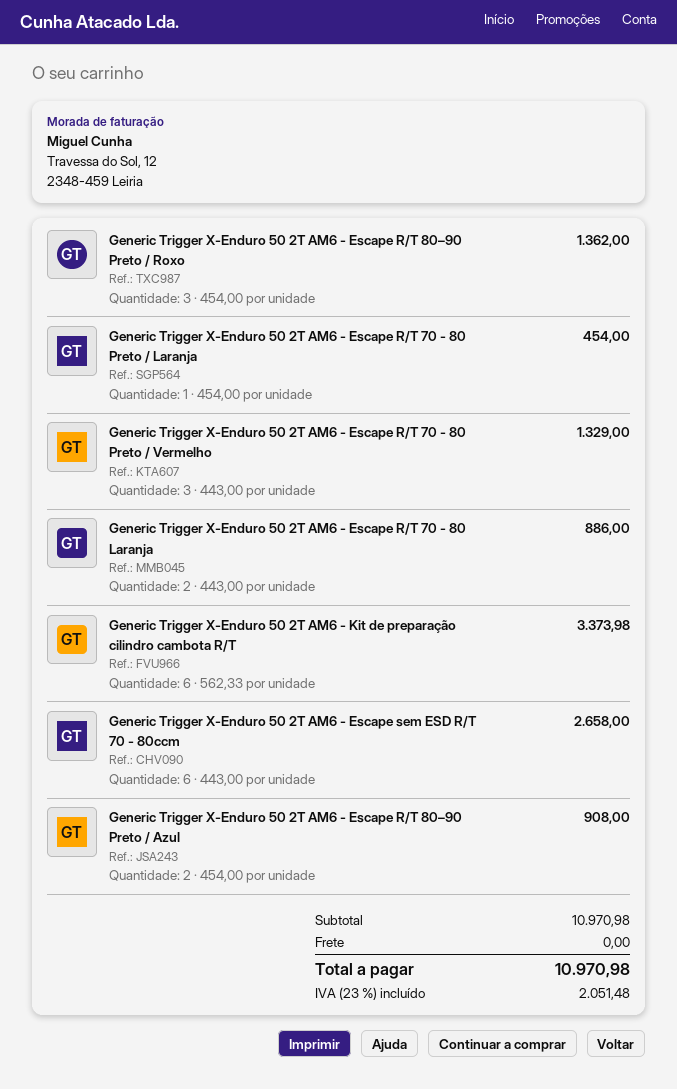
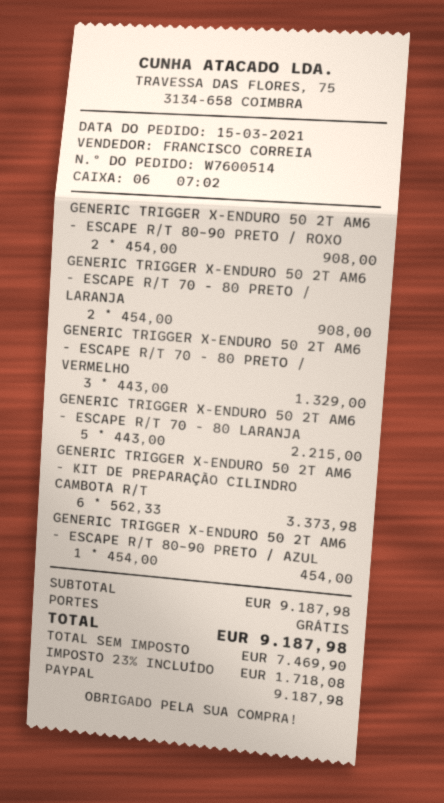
Generic Trigger X-Enduro 50 2T AM6 - Escape R/T 80–90 Preto / Roxo: 3 x 454.00 = 1362.00 -> 2 x 454.00 = 908.00
Generic Trigger X-Enduro 50 2T AM6 - Escape R/T 70 - 80 Preto / Laranja: 1 x 454.00 = 454.00 -> 2 x 454.00 = 908.00
Generic Trigger X-Enduro 50 2T AM6 - Escape R/T 70 - 80 Laranja: 2 x 443.00 = 886.00 -> 5 x 443.00 = 2215.00
Generic Trigger X-Enduro 50 2T AM6 - Escape sem ESD R/T 70 - 80ccm: 6 x 443.00 = 2658.00 -> none
Generic Trigger X-Enduro 50 2T AM6 - Escape R/T 80–90 Preto / Azul: 2 x 454.00 = 908.00 -> 1 x 454.00 = 454.00
subtotal: 10970.98 -> 9187.98
tax: 23% = 2051.48 -> 23% = 1718.08
total: 10970.98 -> 9187.98

